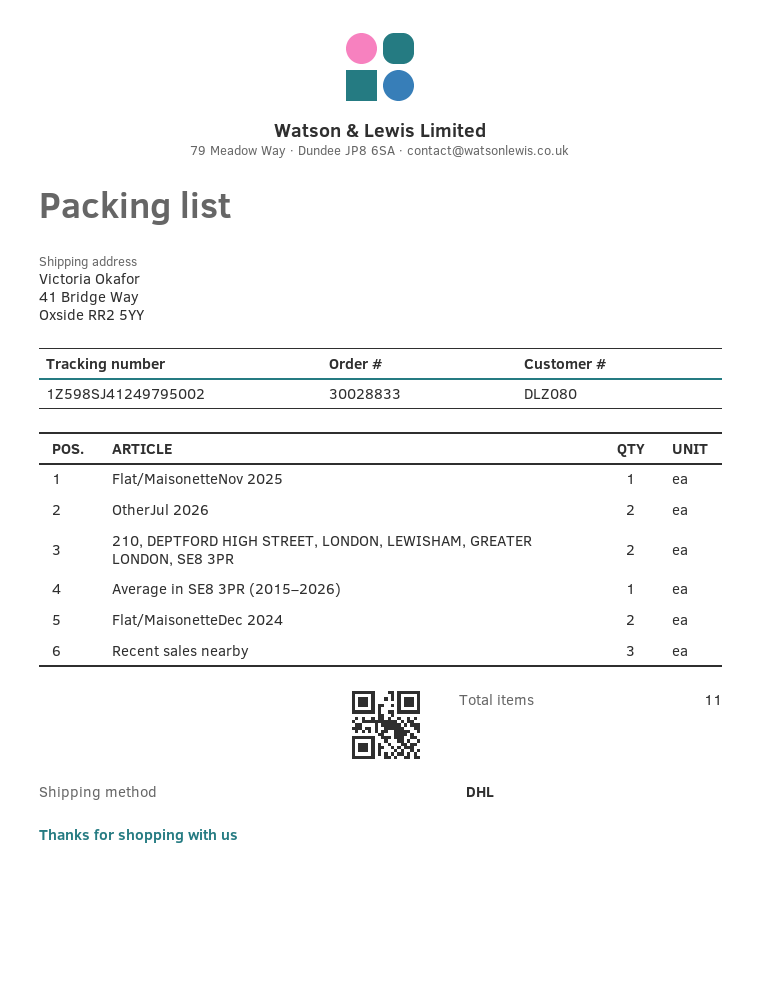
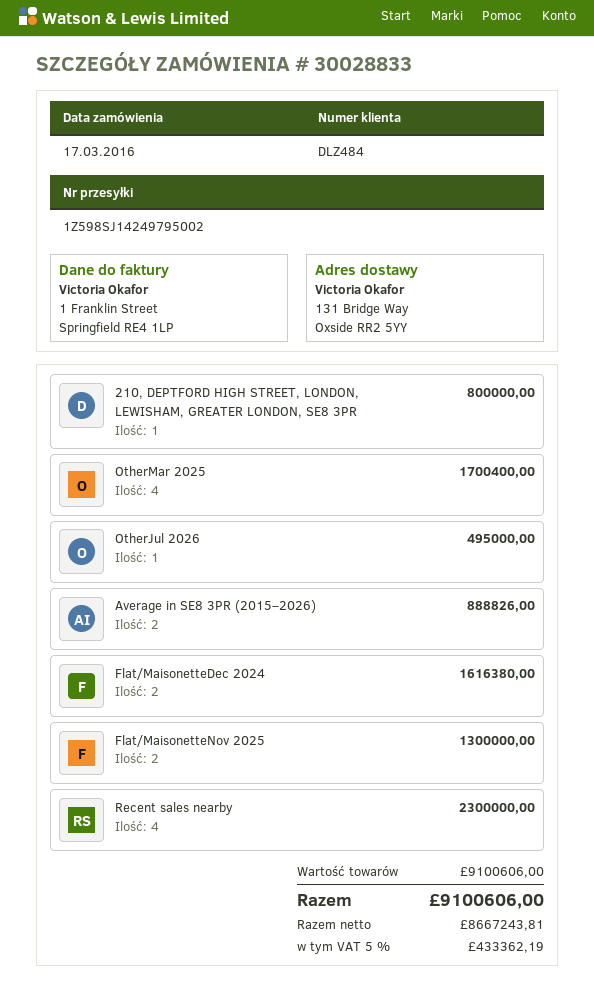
customer number: DLZ080 -> DLZ484
tracking number: 1Z598SJ41249795002 -> 1Z598SJ14249795002
ship to: 41 Bridge Way, Oxside RR2 5YY -> 131 Bridge Way, Oxside RR2 5YY
Flat/MaisonetteNov 2025: 1 -> 2
OtherJul 2026: 2 -> 1
210, DEPTFORD HIGH STREET, LONDON, LEWISHAM, GREATER LONDON, SE8 3PR: 2 -> 1
Average in SE8 3PR (2015–2026): 1 -> 2
Recent sales nearby: 3 -> 4
OtherMar 2025: none -> 4

